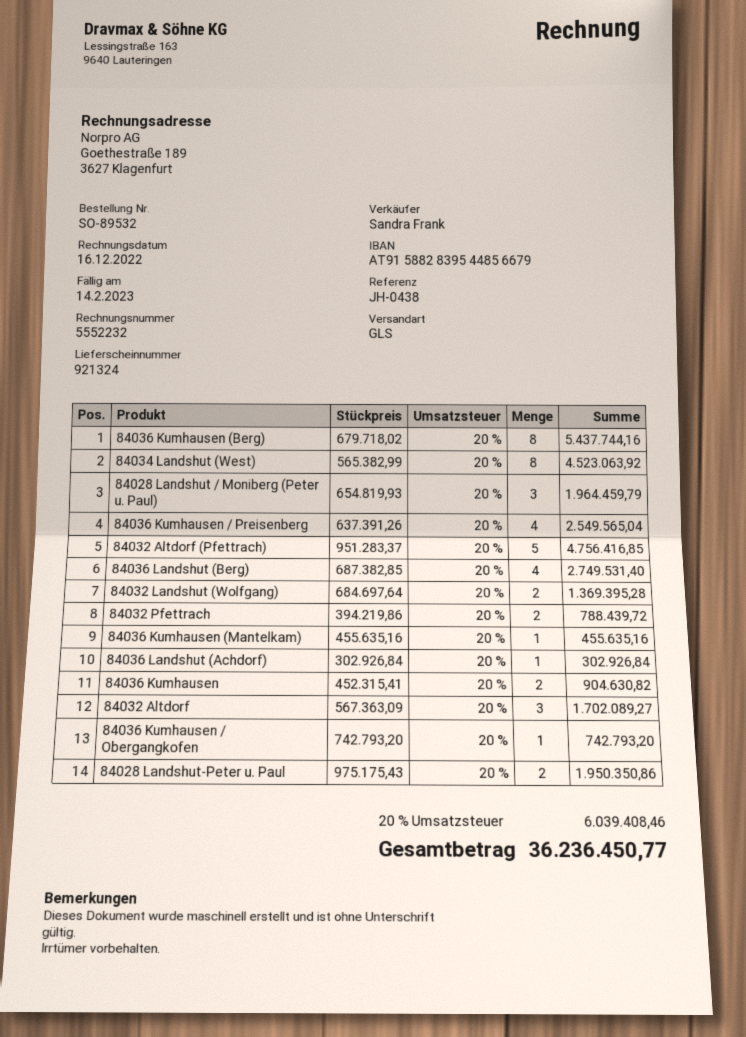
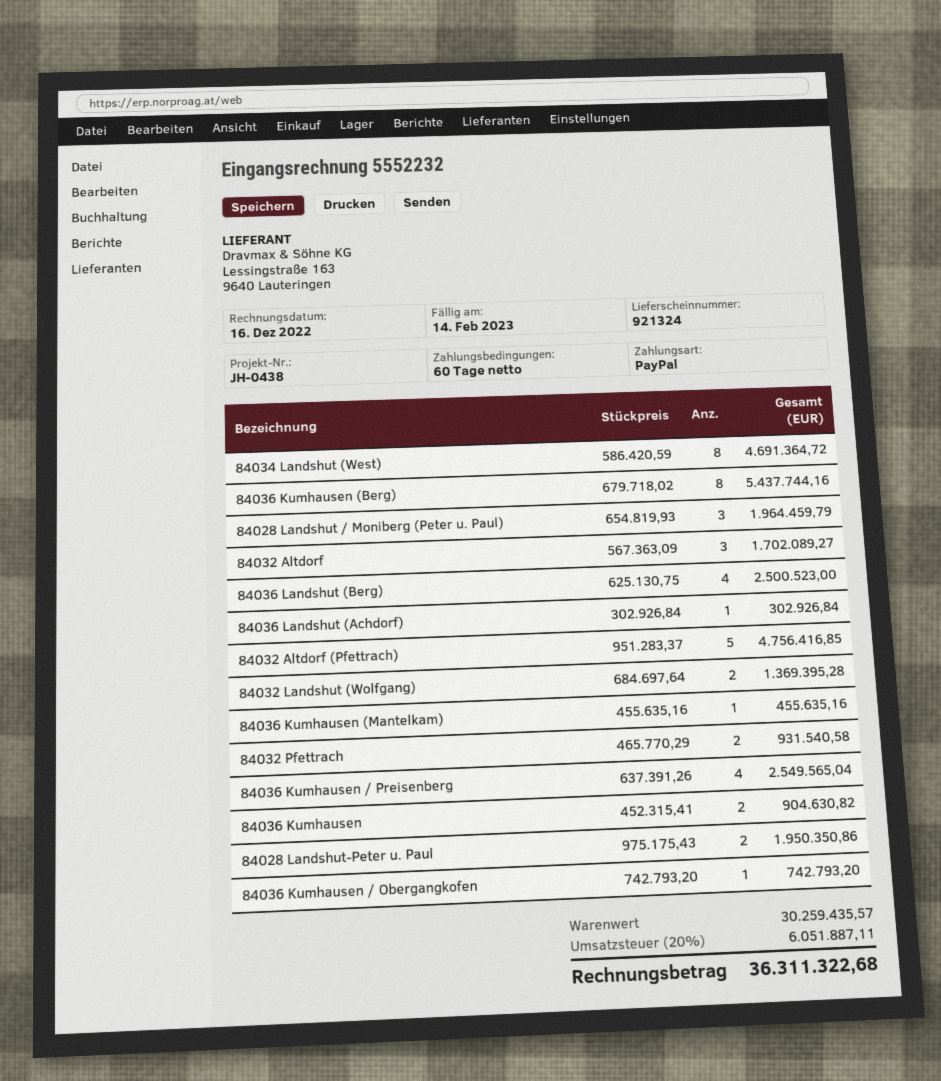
84034 Landshut (West): 8 x 565382.99 = 4523063.92 -> 8 x 586420.59 = 4691364.72
84036 Landshut (Berg): 4 x 687382.85 = 2749531.40 -> 4 x 625130.75 = 2500523.00
84032 Pfettrach: 2 x 394219.86 = 788439.72 -> 2 x 465770.29 = 931540.58
tax: 20% = 6039408.46 -> 20% = 6051887.11
total: 36236450.77 -> 36311322.68

